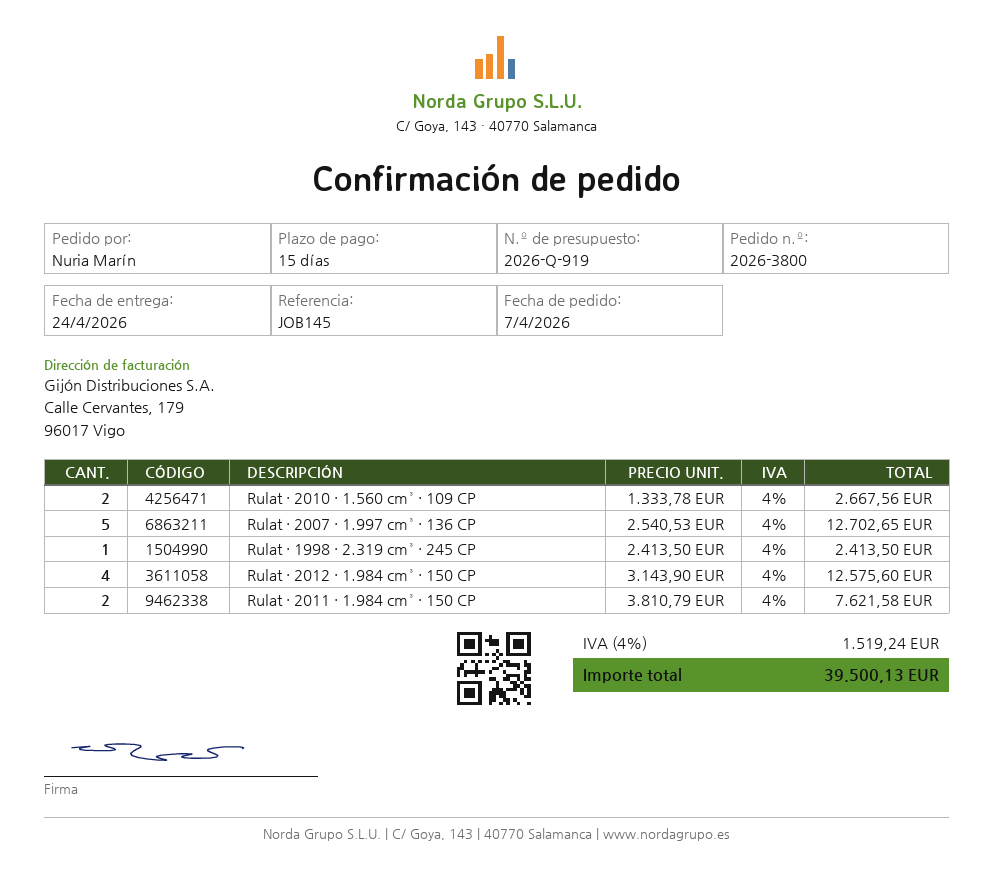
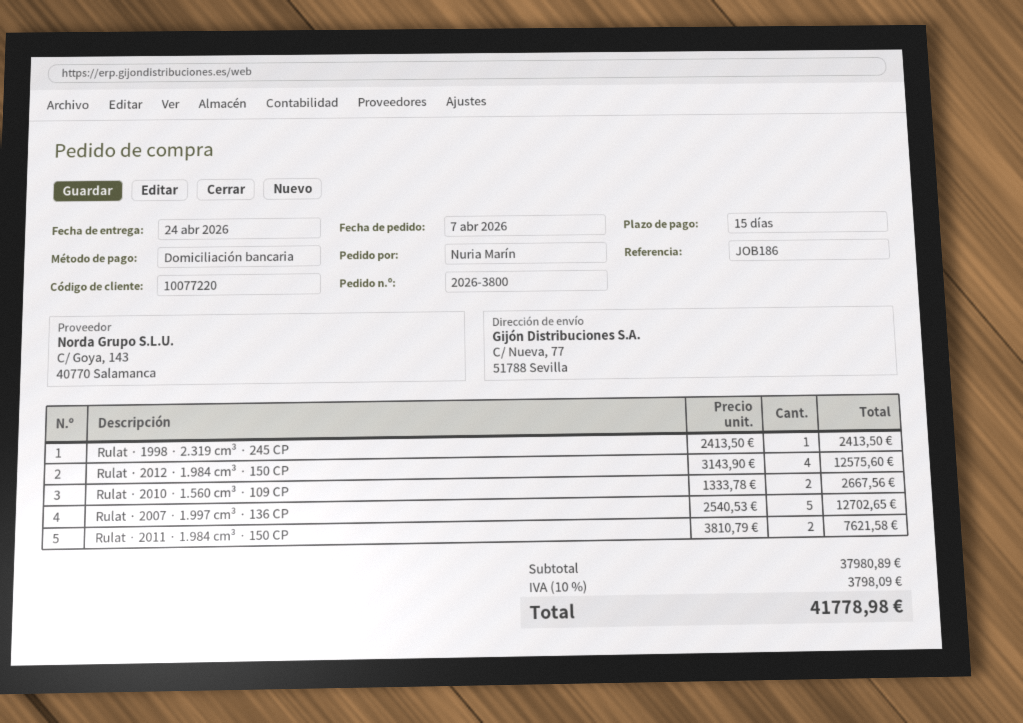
reference: JOB145 -> JOB186
tax: 4% = 1519.24 -> 10% = 3798.09
total: 39500.13 -> 41778.98

